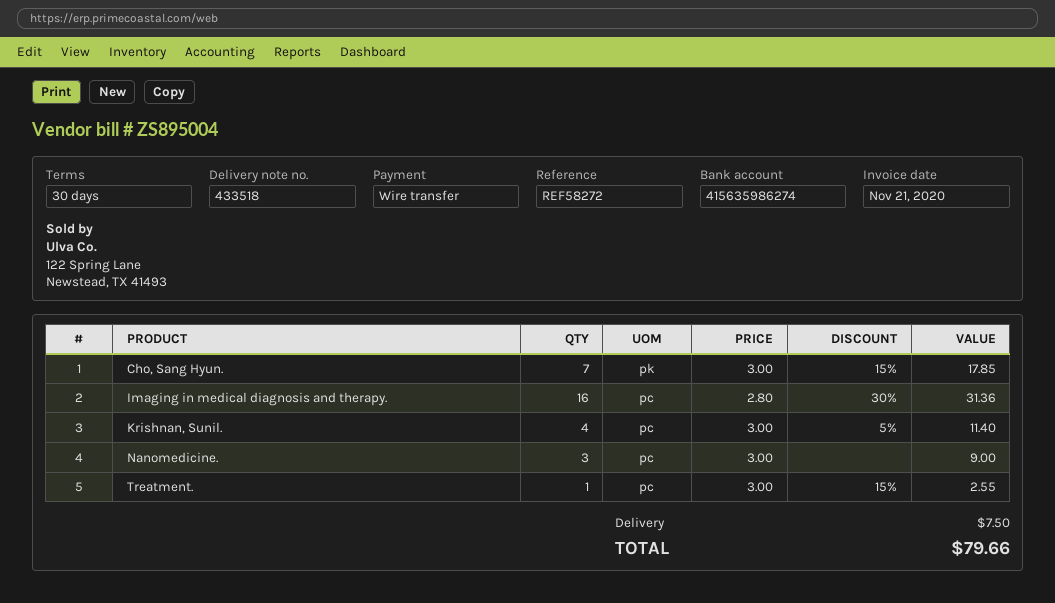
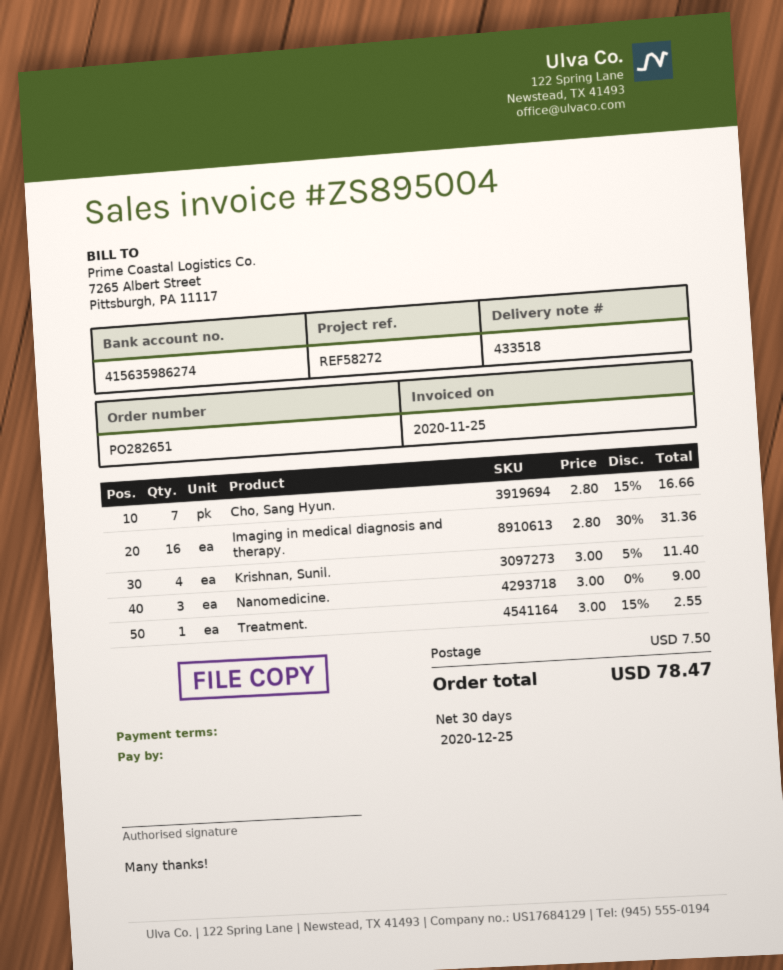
invoice date: 2020-11-21 -> 2020-11-25
Cho, Sang Hyun.: 7 x 3.00 - 15% = 17.85 -> 7 x 2.80 - 15% = 16.66
total: 79.66 -> 78.47

